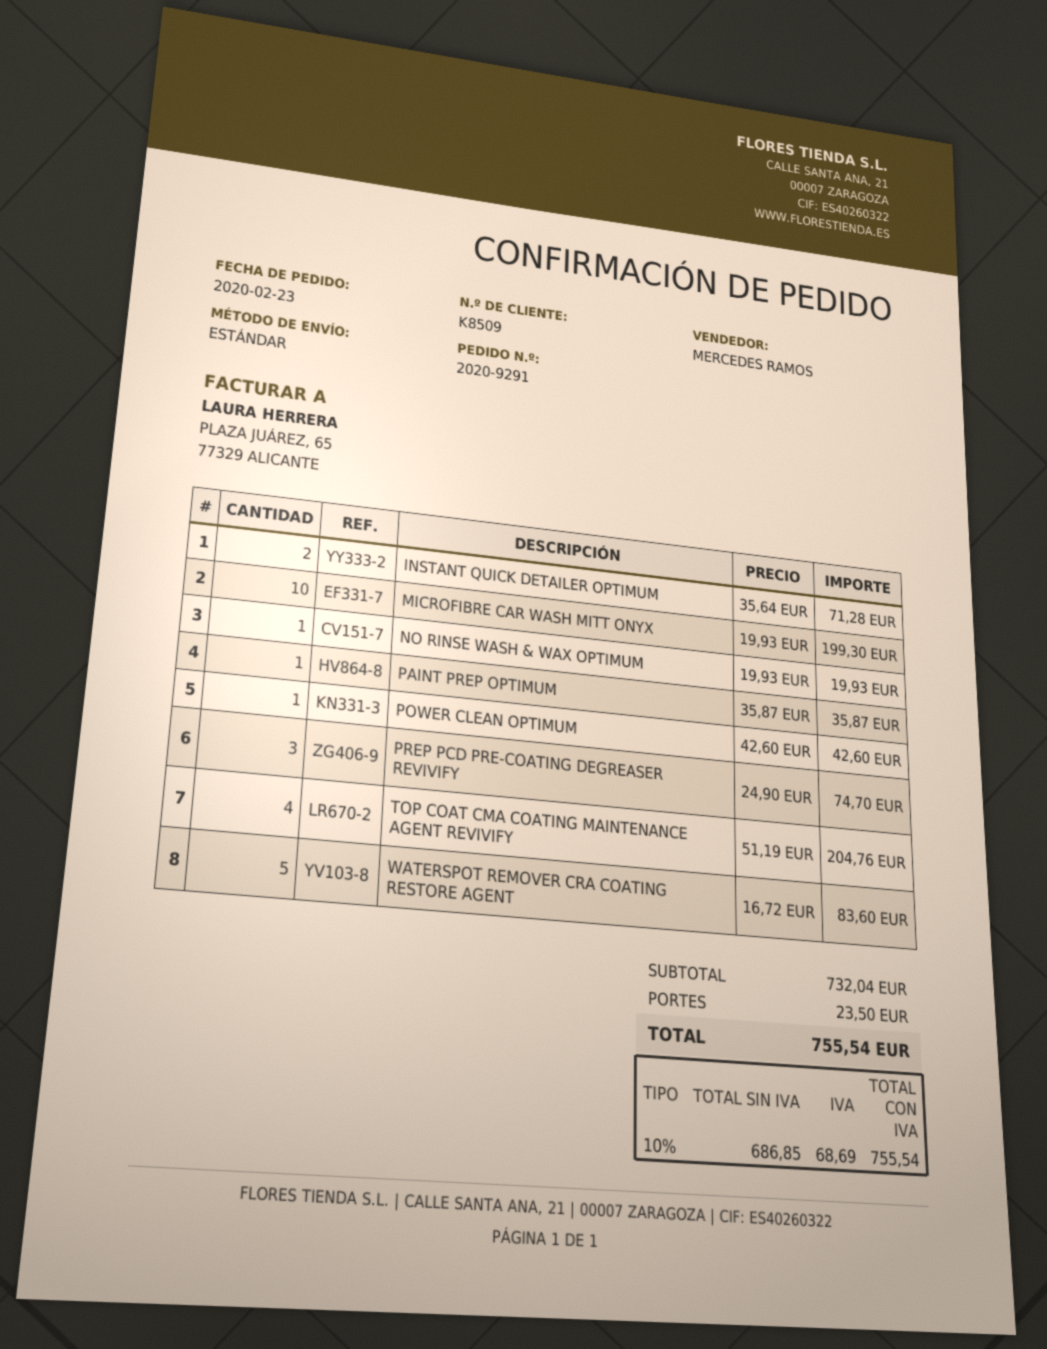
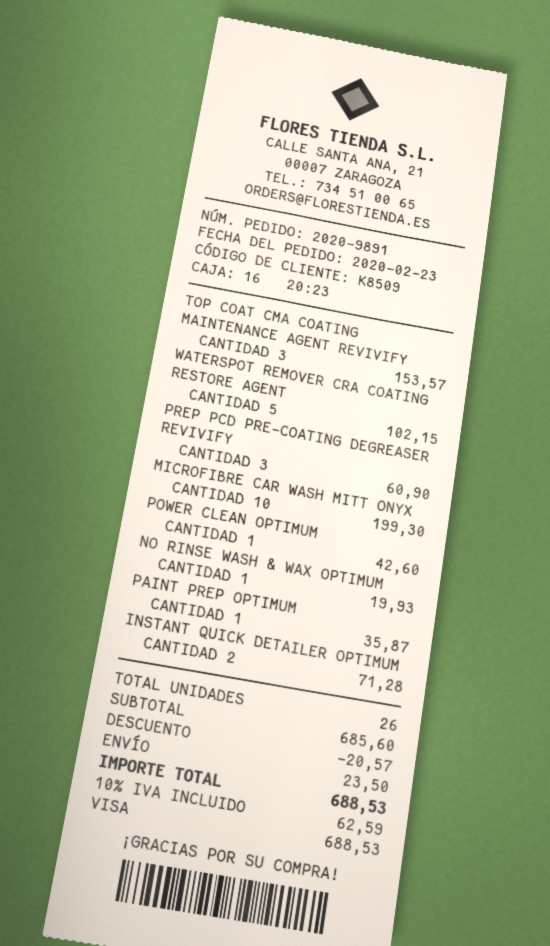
order number: 2020-9291 -> 2020-9891
PREP PCD PRE-COATING DEGREASER REVIVIFY: 3 for 74.70 -> 3 for 60.90
TOP COAT CMA COATING MAINTENANCE AGENT REVIVIFY: 4 for 204.76 -> 3 for 153.57
WATERSPOT REMOVER CRA COATING RESTORE AGENT: 5 for 83.60 -> 5 for 102.15
subtotal: 732.04 -> 685.60
discount: none -> 20.57
tax: 10% = 68.69 -> 10% = 62.59
total: 755.54 -> 688.53

